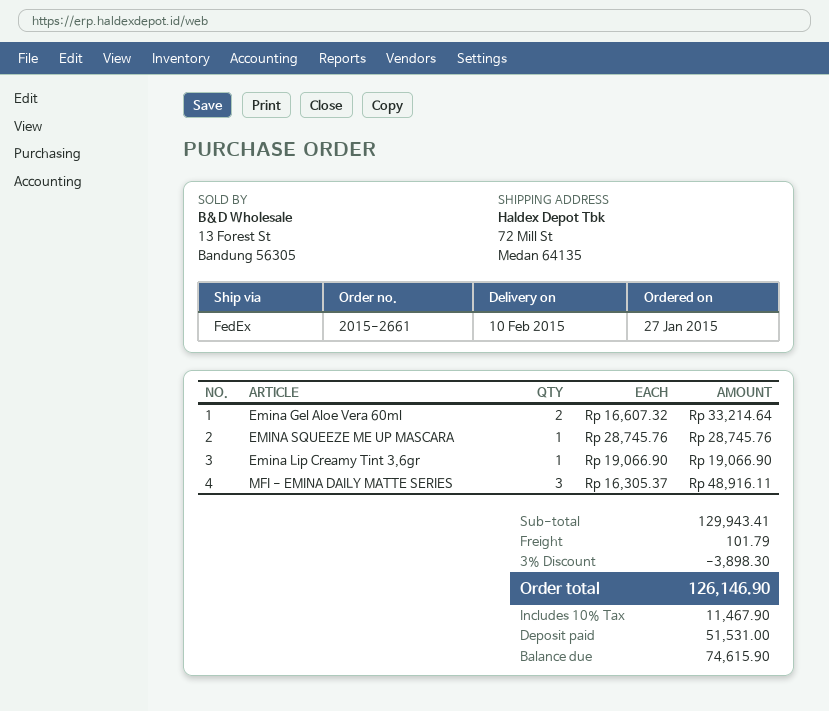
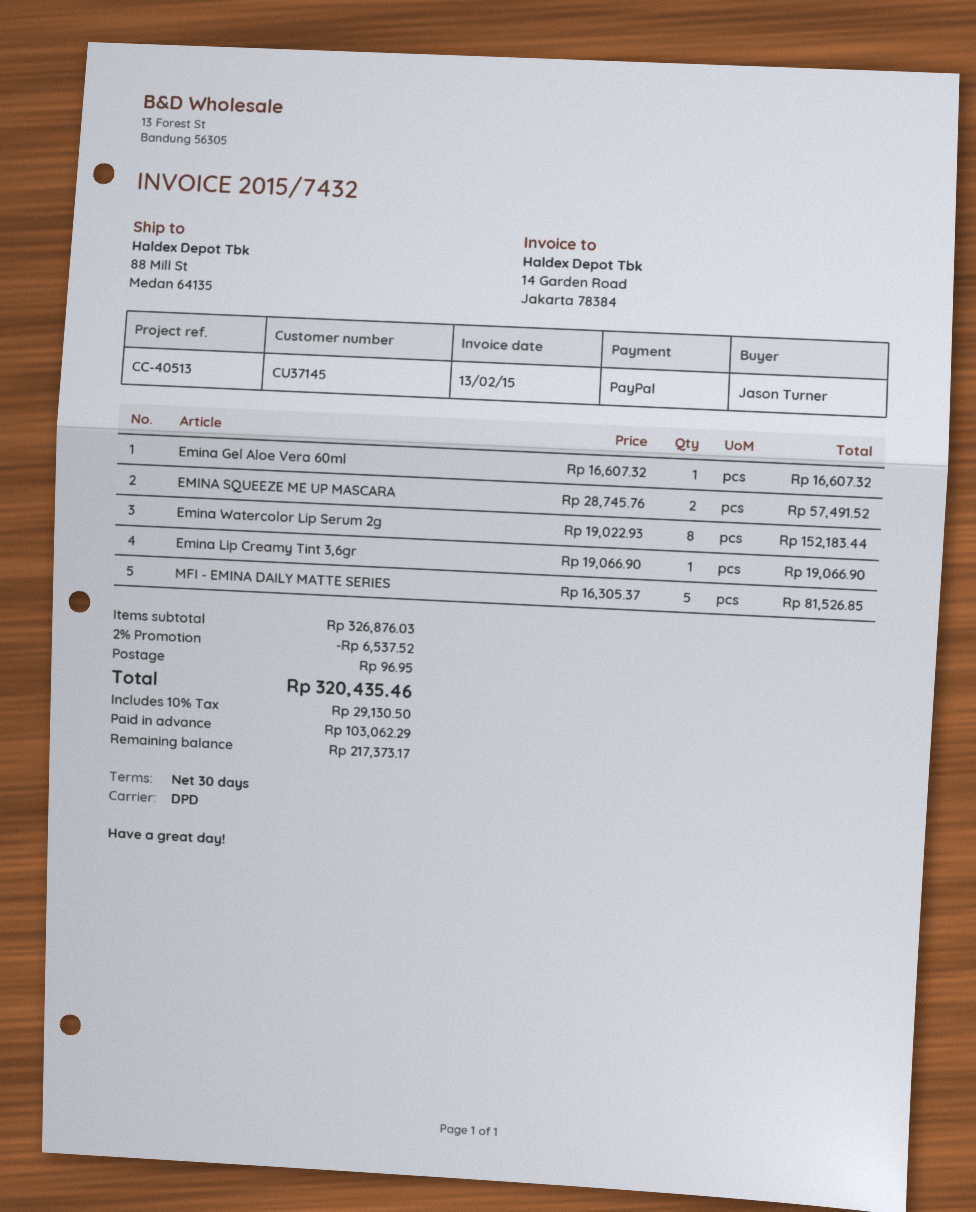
shipping method: FedEx -> DPD
ship to: 72 Mill St, Medan 64135 -> 88 Mill St, Medan 64135
Emina Gel Aloe Vera 60ml: 2 x 16607.32 = 33214.64 -> 1 x 16607.32 = 16607.32
EMINA SQUEEZE ME UP MASCARA: 1 x 28745.76 = 28745.76 -> 2 x 28745.76 = 57491.52
MFI - EMINA DAILY MATTE SERIES: 3 x 16305.37 = 48916.11 -> 5 x 16305.37 = 81526.85
Emina Watercolor Lip Serum 2g: none -> 8 x 19022.93 = 152183.44
subtotal: 129943.41 -> 326876.03
discount: 3% = 3898.30 -> 2% = 6537.52
shipping: 101.79 -> 96.95
tax: 10% = 11467.90 -> 10% = 29130.50
total: 126146.90 -> 320435.46
deposit: 51531.00 -> 103062.29
balance: 74615.90 -> 217373.17

